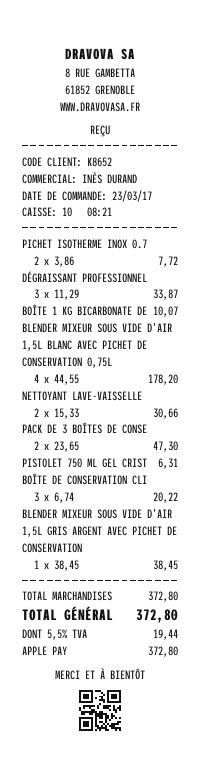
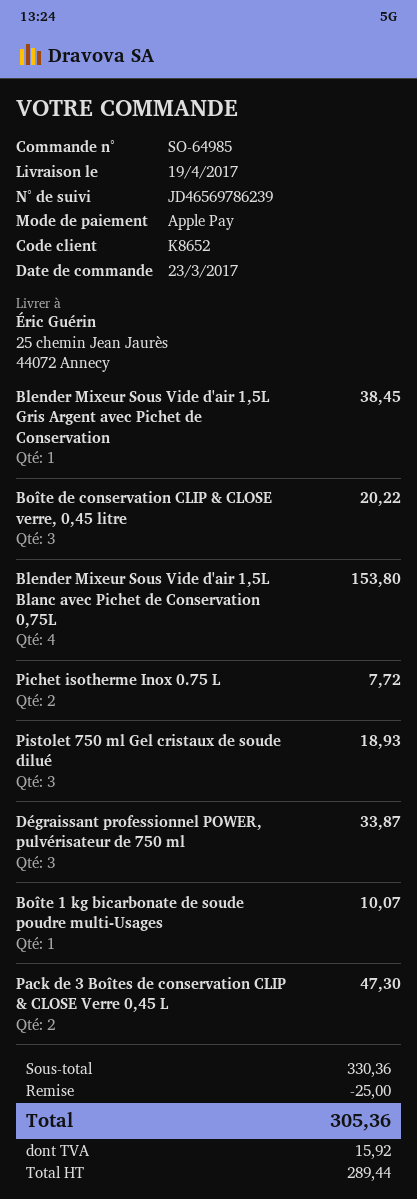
BLENDER MIXEUR SOUS VIDE D'AIR 1,5L BLANC AVEC PICHET DE CONSERVATION 0,75L: 4 for 178.20 -> 4 for 153.80
NETTOYANT LAVE-VAISSELLE: 2 for 30.66 -> none
PISTOLET 750 ML GEL CRIST: 1 for 6.31 -> 3 for 18.93
subtotal: 372.80 -> 330.36
discount: none -> 25.00
tax: 19.44 -> 15.92
total: 372.80 -> 305.36

